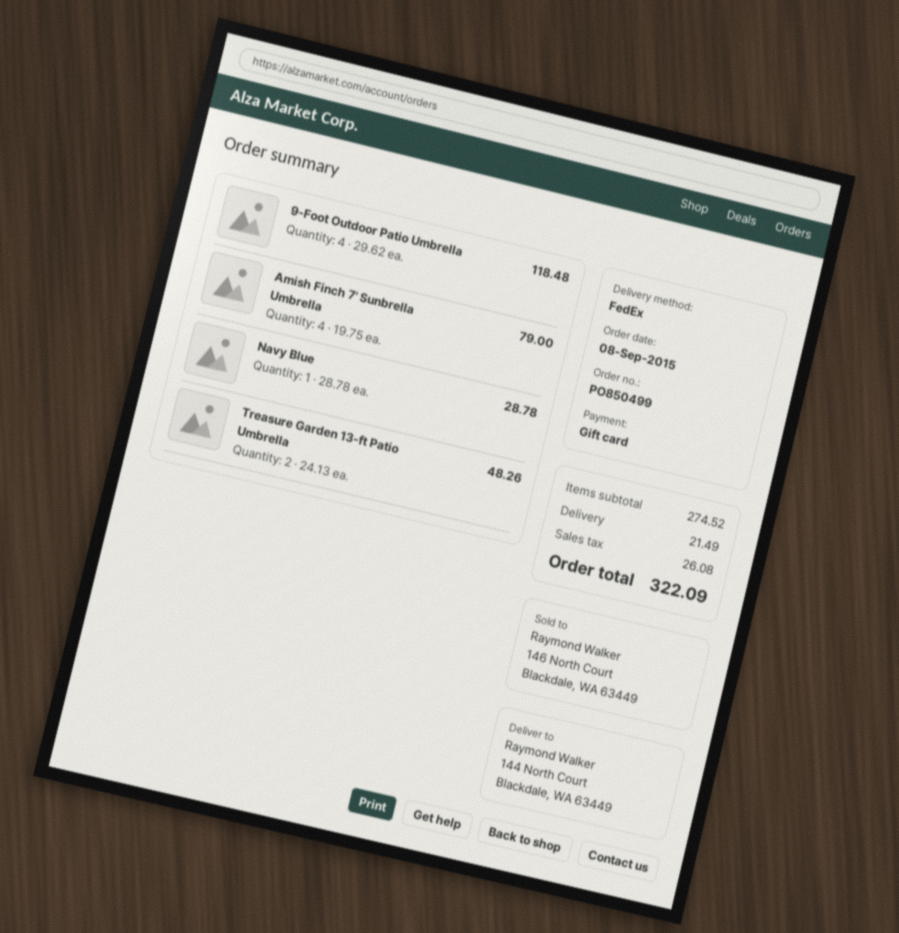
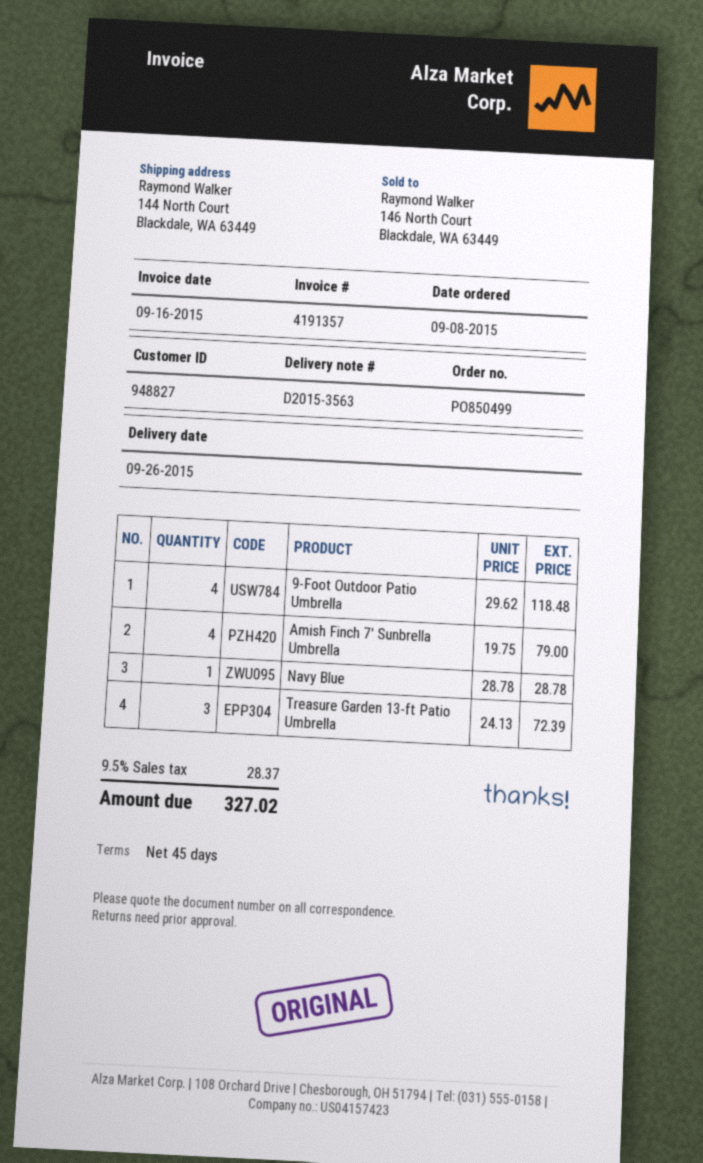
Treasure Garden 13-ft Patio Umbrella: 2 x 24.13 = 48.26 -> 3 x 24.13 = 72.39
shipping: 21.49 -> none
tax: 26.08 -> 28.37
total: 322.09 -> 327.02

